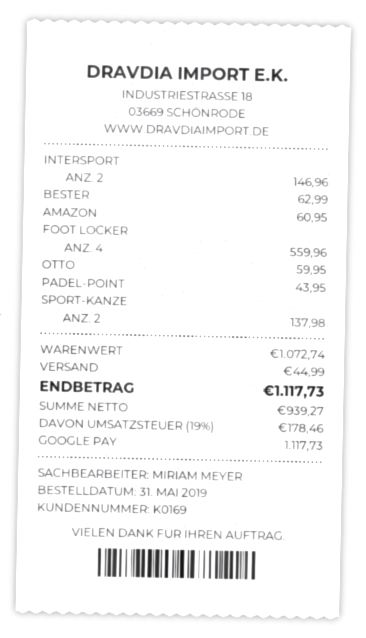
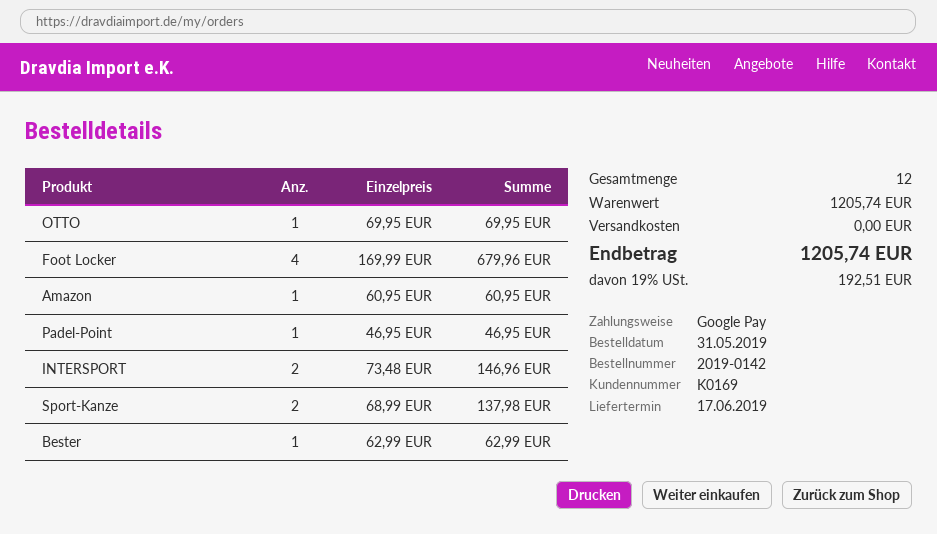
FOOT LOCKER: 4 for 559.96 -> 4 for 679.96
OTTO: 1 for 59.95 -> 1 for 69.95
PADEL-POINT: 1 for 43.95 -> 1 for 46.95
subtotal: 1072.74 -> 1205.74
shipping: 44.99 -> 0.00
tax: 19% = 178.46 -> 19% = 192.51
total: 1117.73 -> 1205.74

